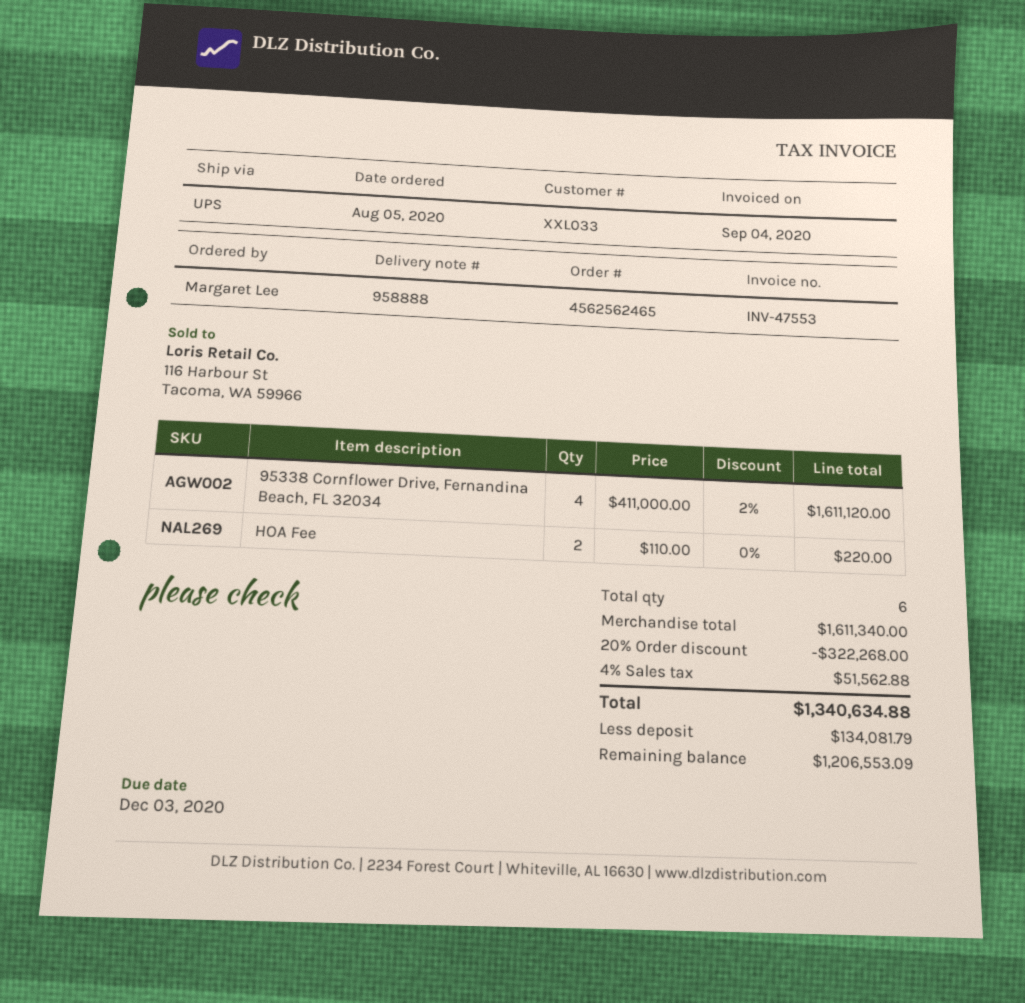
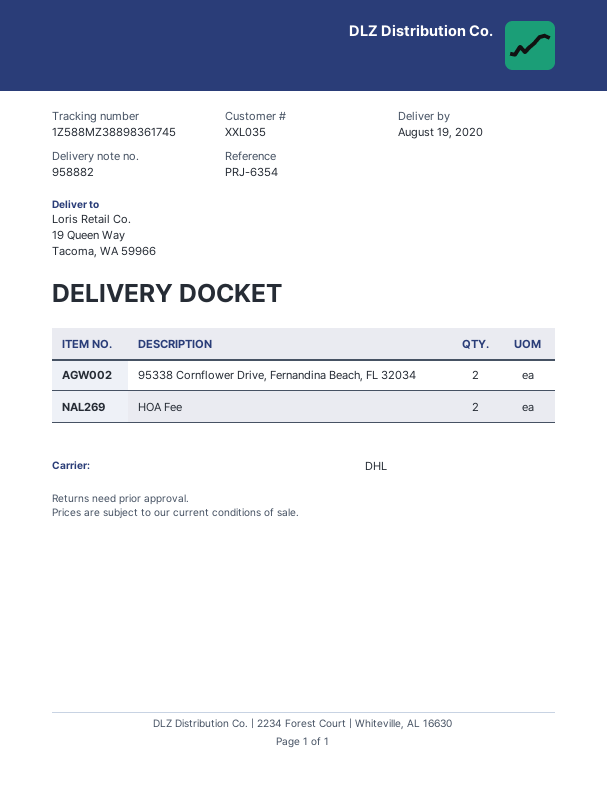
delivery note number: 958888 -> 958882
customer number: XXL033 -> XXL035
shipping method: UPS -> DHL
95338 Cornflower Drive, Fernandina Beach, FL 32034: 4 -> 2

